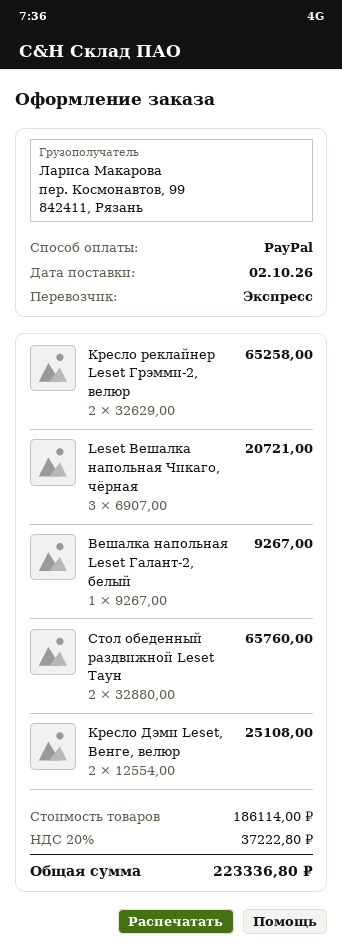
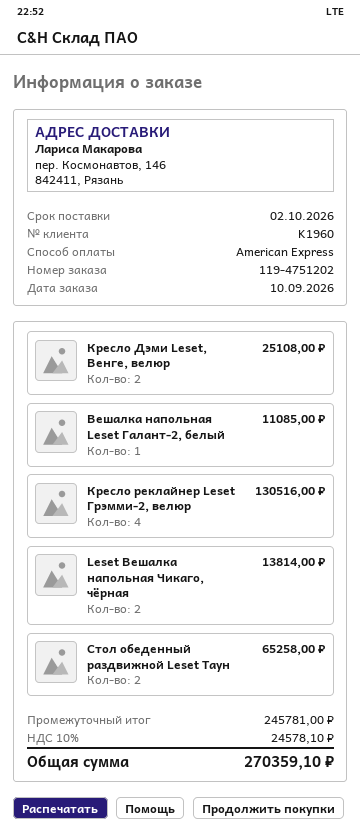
payment method: PayPal -> American Express
ship to: пер. Космонавтов, 99, 842411, Рязань -> пер. Космонавтов, 146, 842411, Рязань
Кресло реклайнер Leset Грэмми-2, велюр: 2 for 65258.00 -> 4 for 130516.00
Leset Вешалка напольная Чикаго, чёрная: 3 for 20721.00 -> 2 for 13814.00
Вешалка напольная Leset Галант-2, белый: 1 for 9267.00 -> 1 for 11085.00
Стол обеденный раздвижной Leset Таун: 2 for 65760.00 -> 2 for 65258.00
subtotal: 186114.00 -> 245781.00
tax: 20% = 37222.80 -> 10% = 24578.10
total: 223336.80 -> 270359.10

